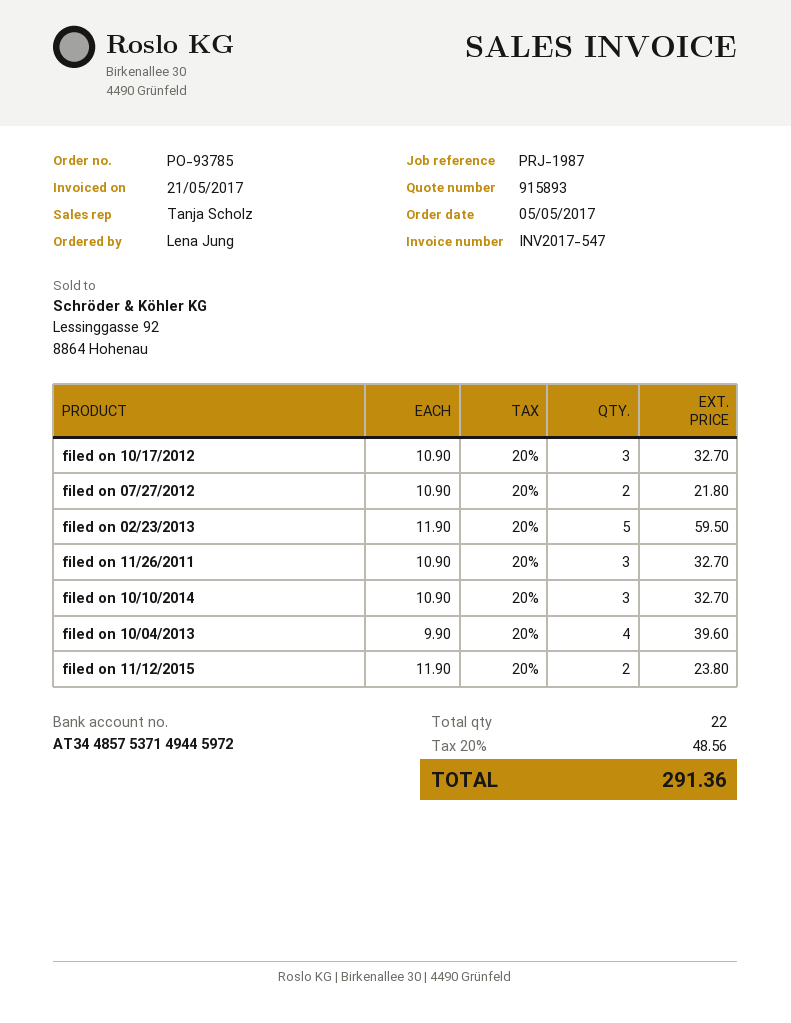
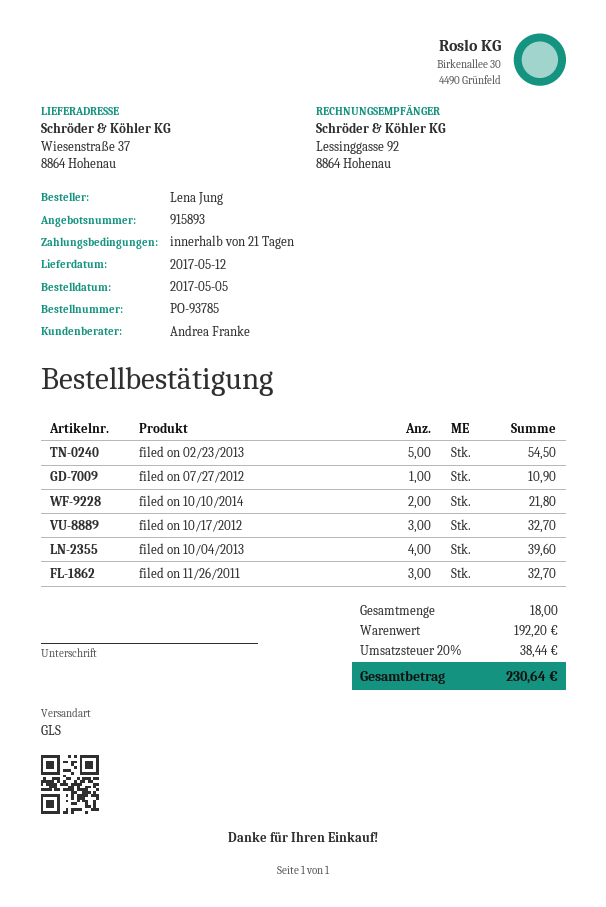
sales rep: Tanja Scholz -> Andrea Franke
filed on 07/27/2012: 2 for 21.80 -> 1 for 10.90
filed on 02/23/2013: 5 for 59.50 -> 5 for 54.50
filed on 10/10/2014: 3 for 32.70 -> 2 for 21.80
filed on 11/12/2015: 2 for 23.80 -> none
total quantity: 22 -> 18
tax: 20% = 48.56 -> 20% = 38.44
total: 291.36 -> 230.64

